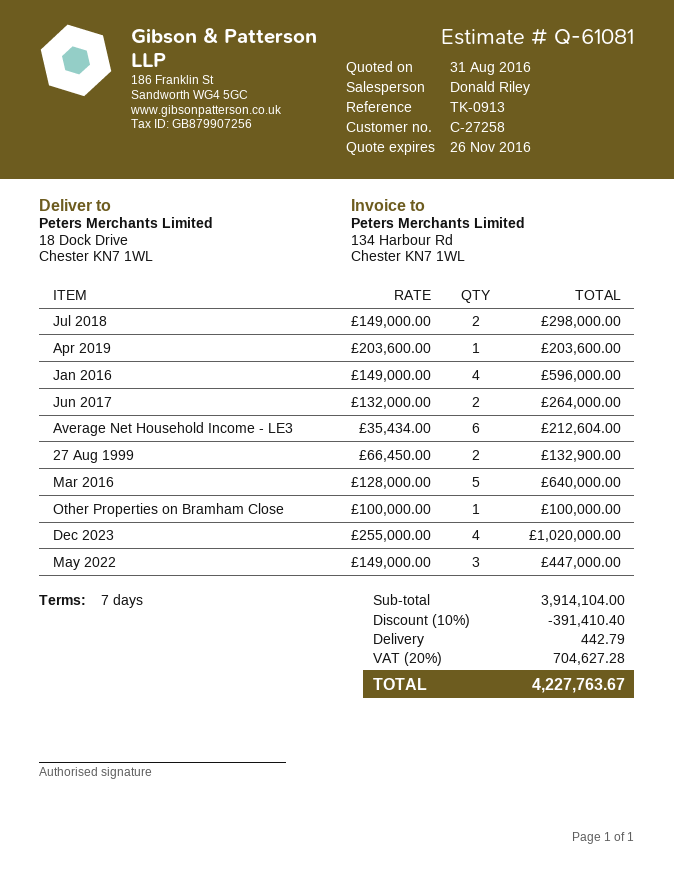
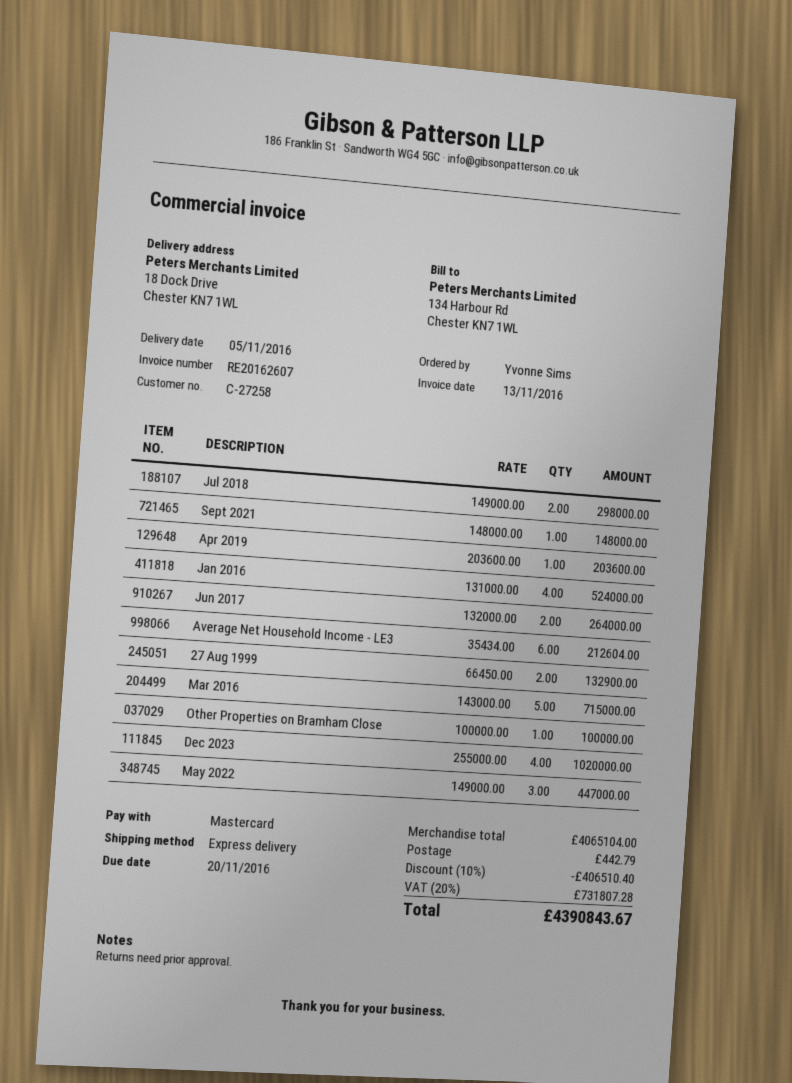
Jan 2016: 4 x 149000.00 = 596000.00 -> 4 x 131000.00 = 524000.00
Mar 2016: 5 x 128000.00 = 640000.00 -> 5 x 143000.00 = 715000.00
Sept 2021: none -> 1 x 148000.00 = 148000.00
subtotal: 3914104.00 -> 4065104.00
discount: 10% = 391410.40 -> 10% = 406510.40
tax: 20% = 704627.28 -> 20% = 731807.28
total: 4227763.67 -> 4390843.67

